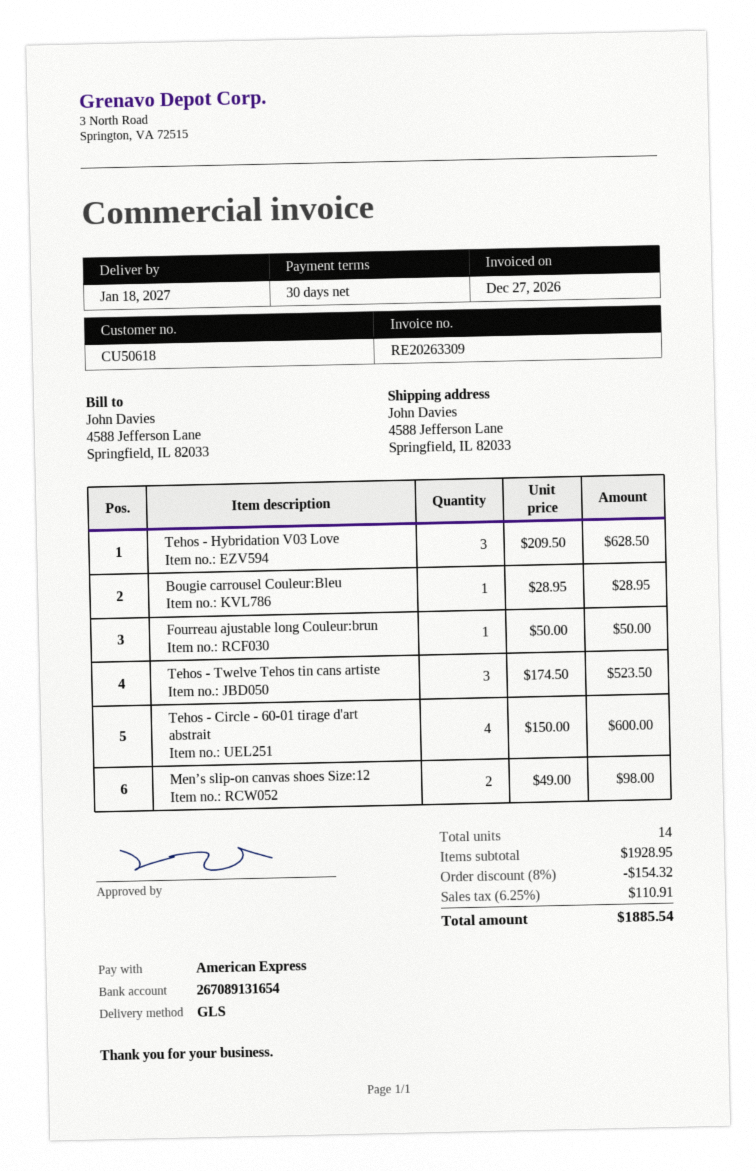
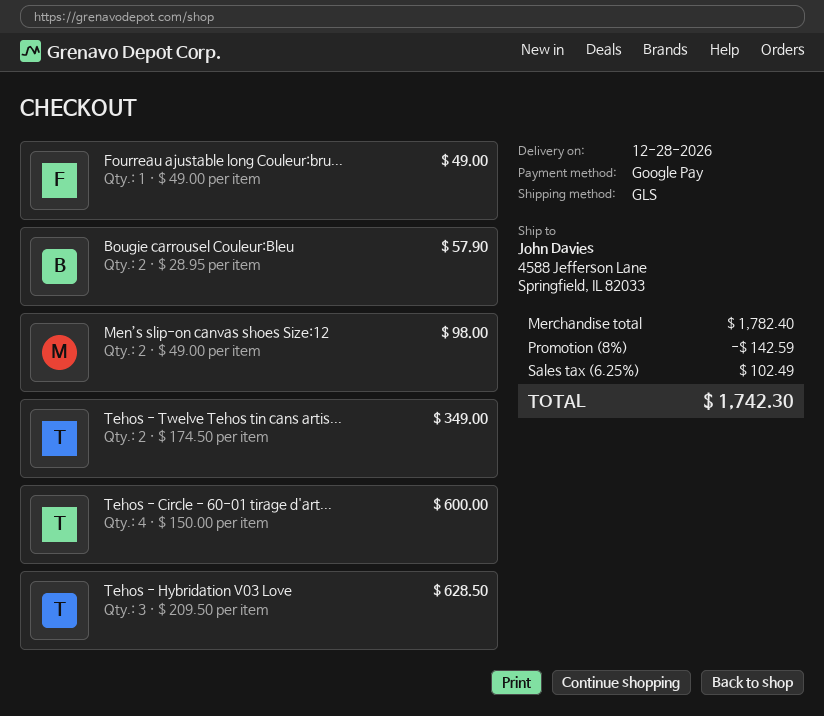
delivery date: 2027-01-18 -> 2026-12-28
payment method: American Express -> Google Pay
Bougie carrousel Couleur:Bleu: 1 x 28.95 = 28.95 -> 2 x 28.95 = 57.90
Fourreau ajustable long Couleur:brun: 1 x 50.00 = 50.00 -> 1 x 49.00 = 49.00
Tehos - Twelve Tehos tin cans artiste: 3 x 174.50 = 523.50 -> 2 x 174.50 = 349.00
subtotal: 1928.95 -> 1782.40
discount: 8% = 154.32 -> 8% = 142.59
tax: 6.25% = 110.91 -> 6.25% = 102.49
total: 1885.54 -> 1742.30

